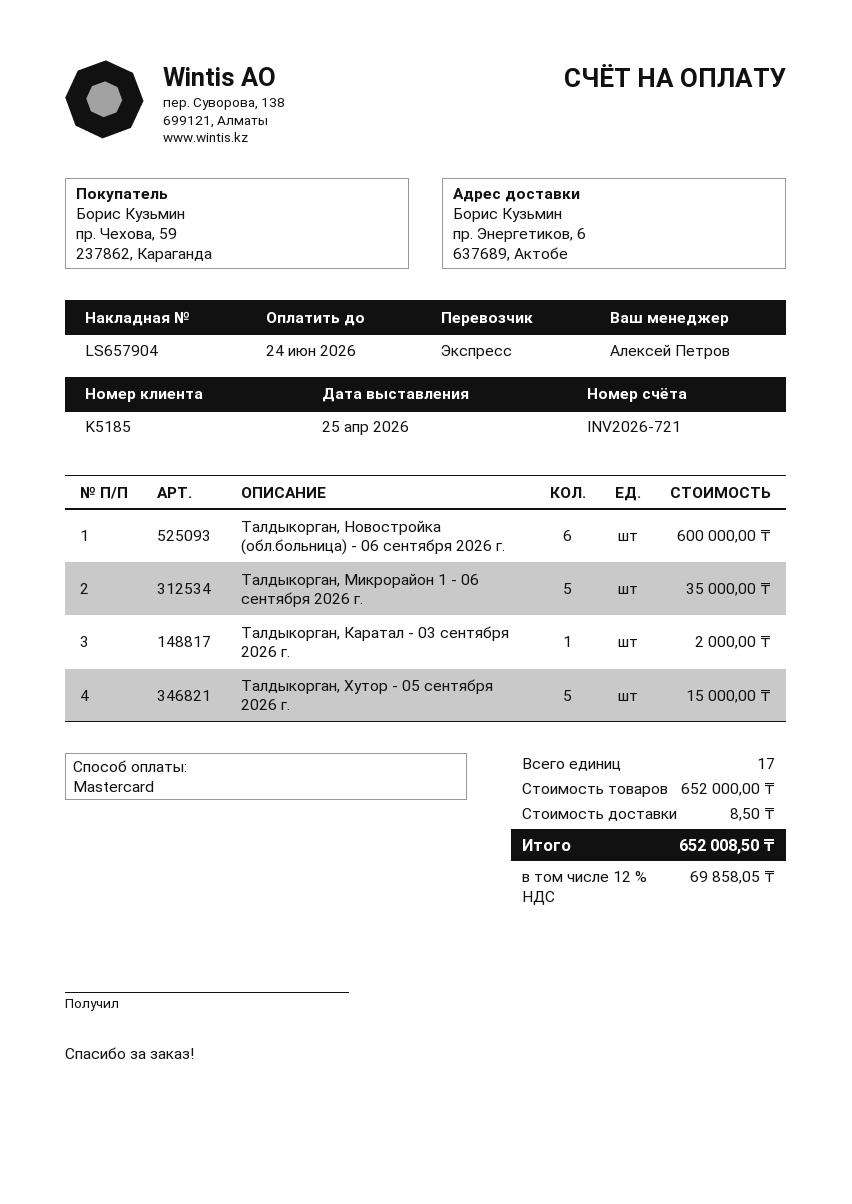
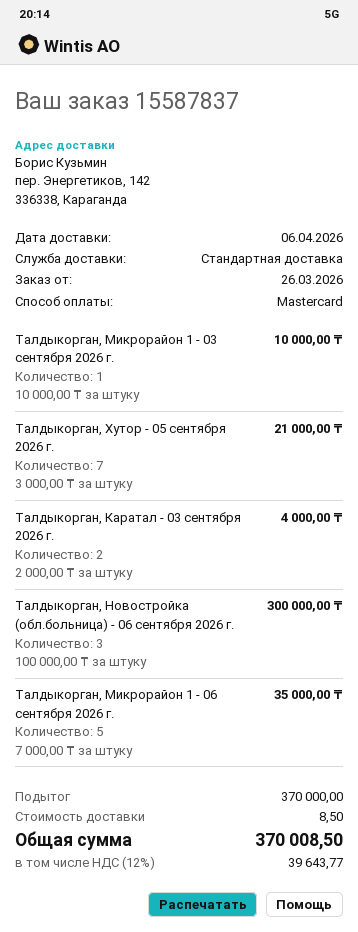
shipping method: express -> standard
ship to: пр. Энергетиков, 6, 637689, Актобе -> пер. Энергетиков, 142, 336338, Караганда
Талдыкорган, Новостройка (обл.больница) - 06 сентября 2026 г.: 6 for 600000.00 -> 3 for 300000.00
Талдыкорган, Каратал - 03 сентября 2026 г.: 1 for 2000.00 -> 2 for 4000.00
Талдыкорган, Хутор - 05 сентября 2026 г.: 5 for 15000.00 -> 7 for 21000.00
Талдыкорган, Микрорайон 1 - 03 сентября 2026 г.: none -> 1 for 10000.00
subtotal: 652000.00 -> 370000.00
tax: 12% = 69858.05 -> 12% = 39643.77
total: 652008.50 -> 370008.50

